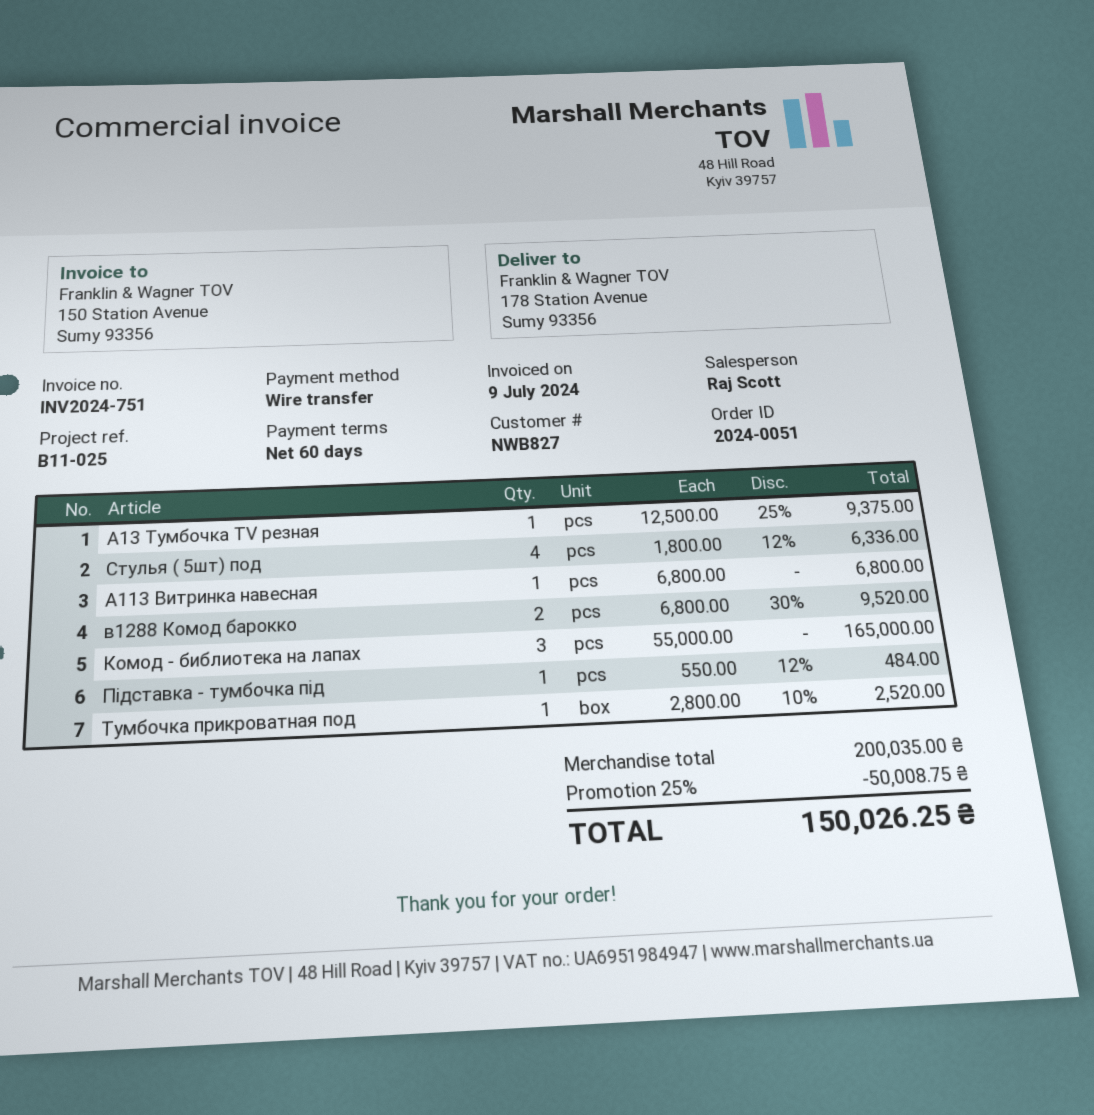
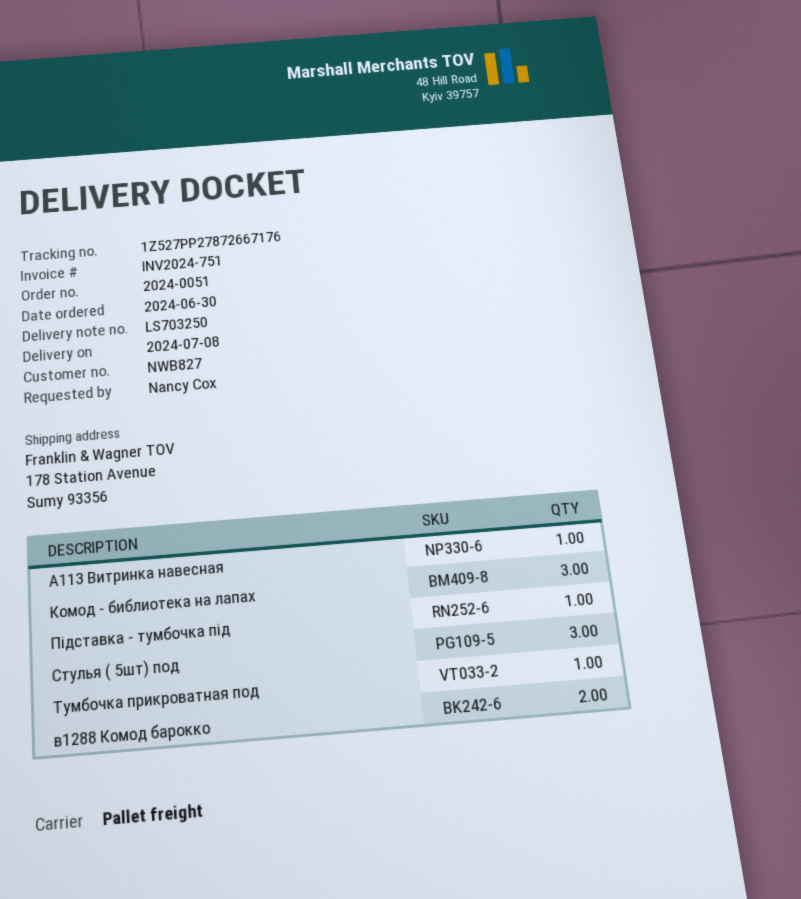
А13 Тумбочка TV резная: 1 -> none
Стулья ( 5шт) под: 4 -> 3

